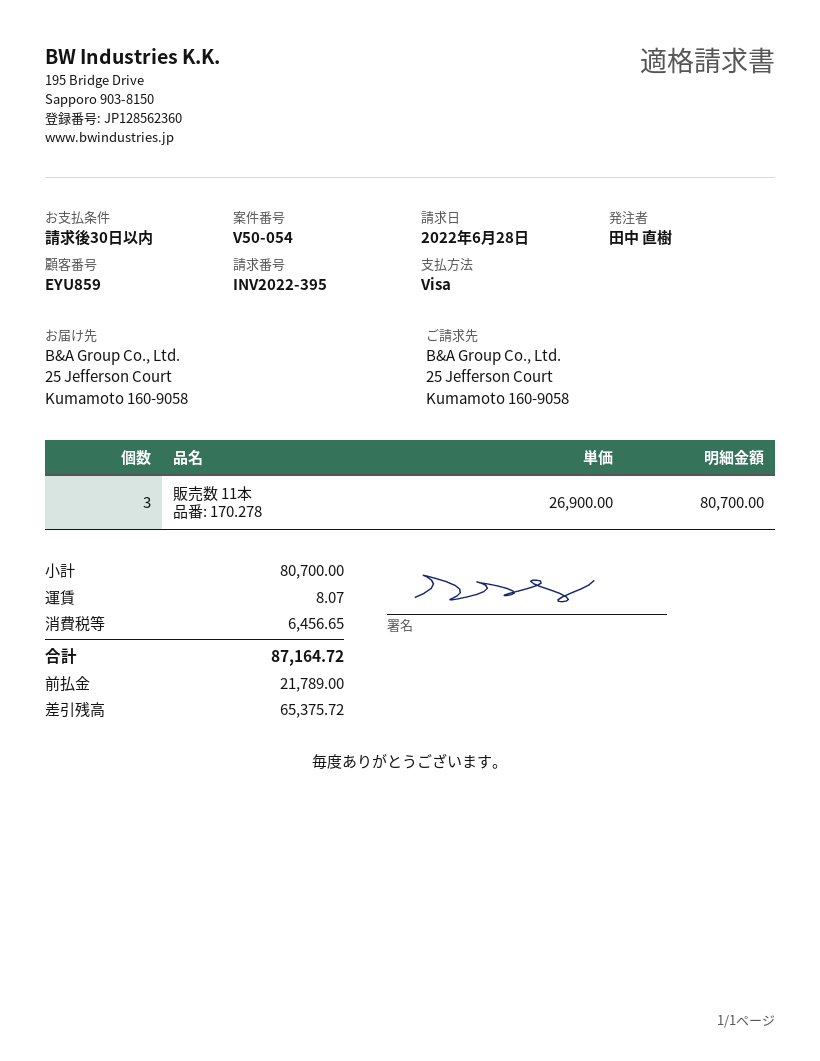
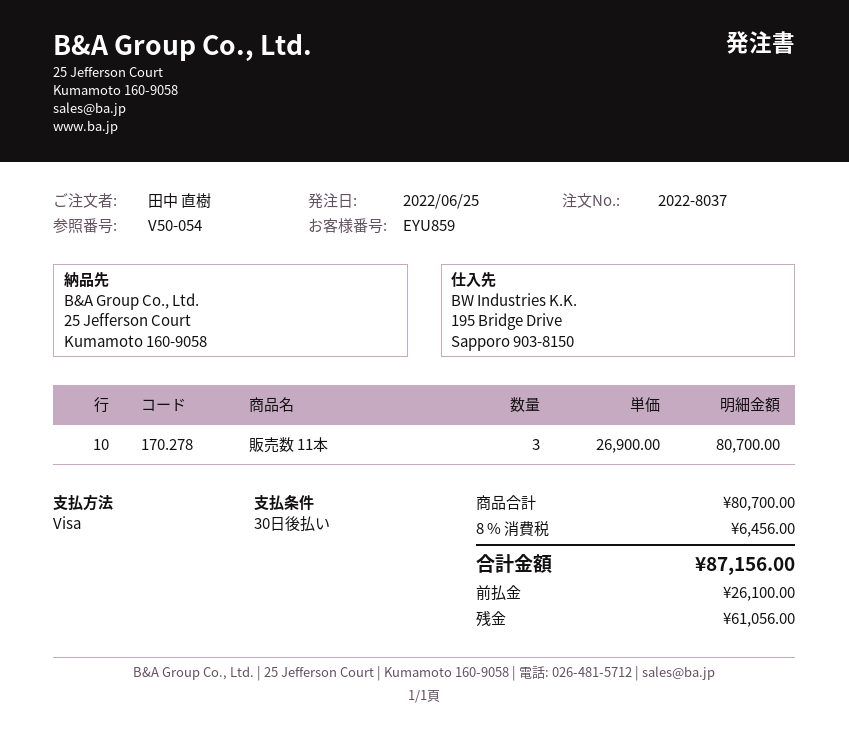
shipping: 8.07 -> none
tax: 6456.65 -> 6456.00
total: 87164.72 -> 87156.00
deposit: 21789.00 -> 26100.00
balance: 65375.72 -> 61056.00

